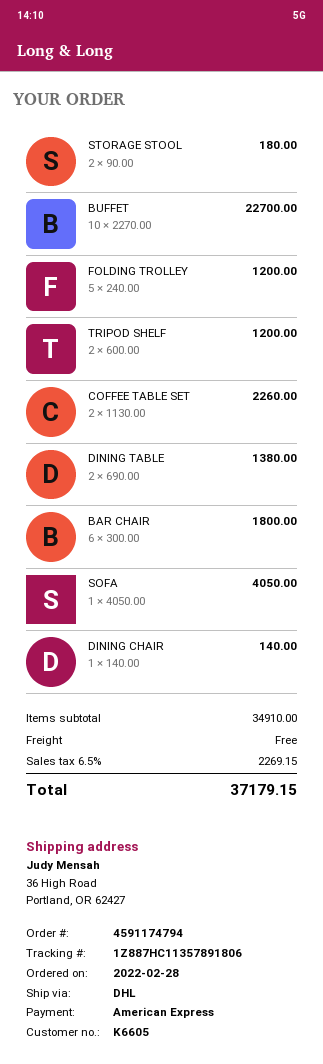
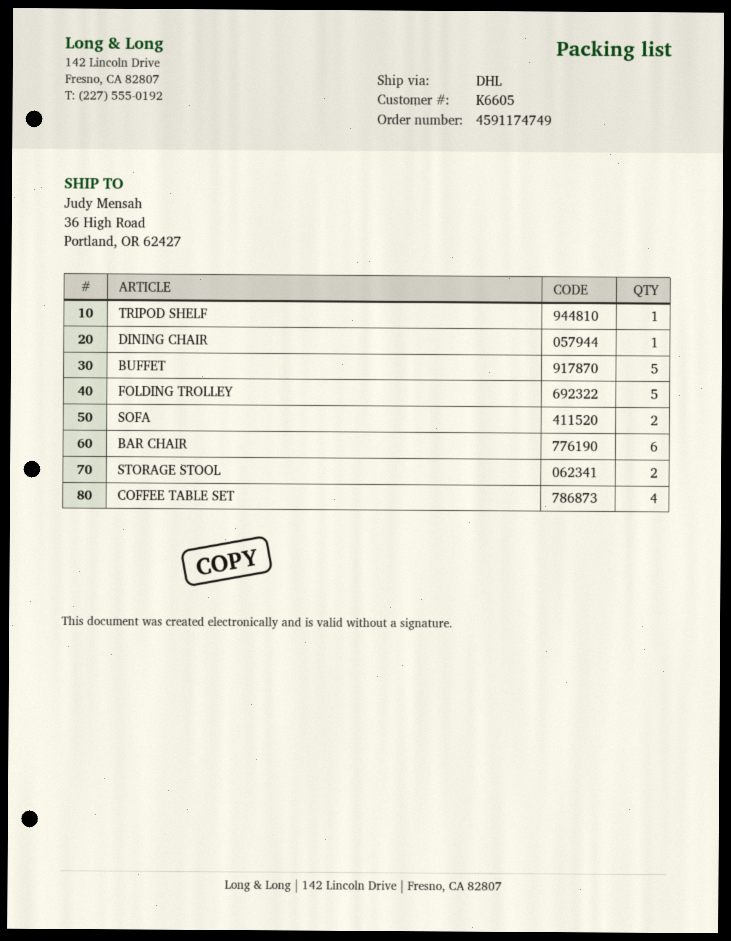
order number: 4591174794 -> 4591174749
BUFFET: 10 -> 5
TRIPOD SHELF: 2 -> 1
COFFEE TABLE SET: 2 -> 4
DINING TABLE: 2 -> none
SOFA: 1 -> 2

